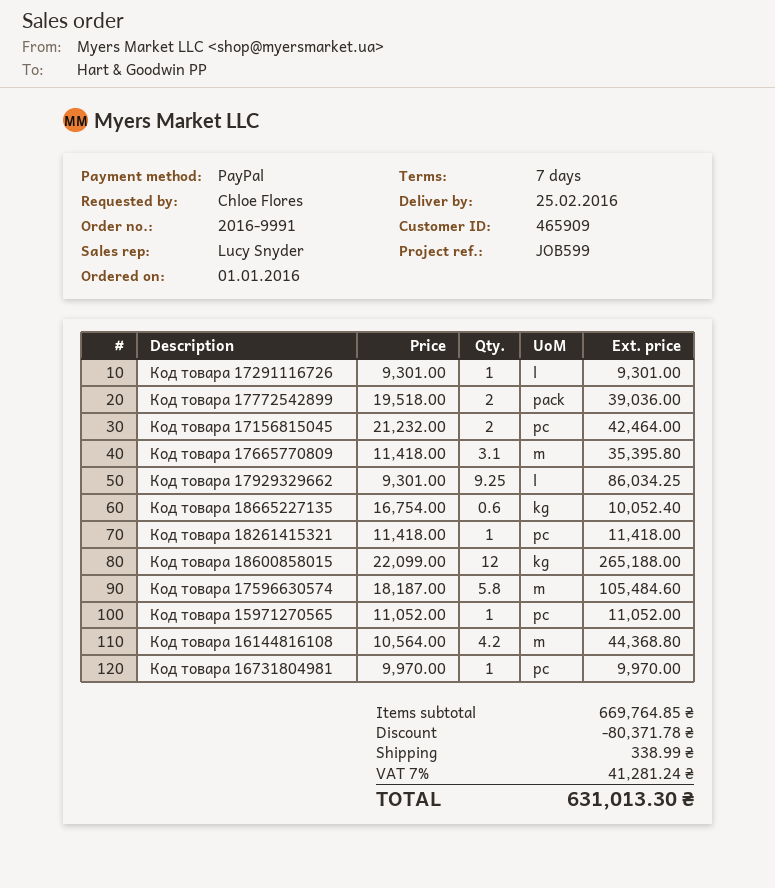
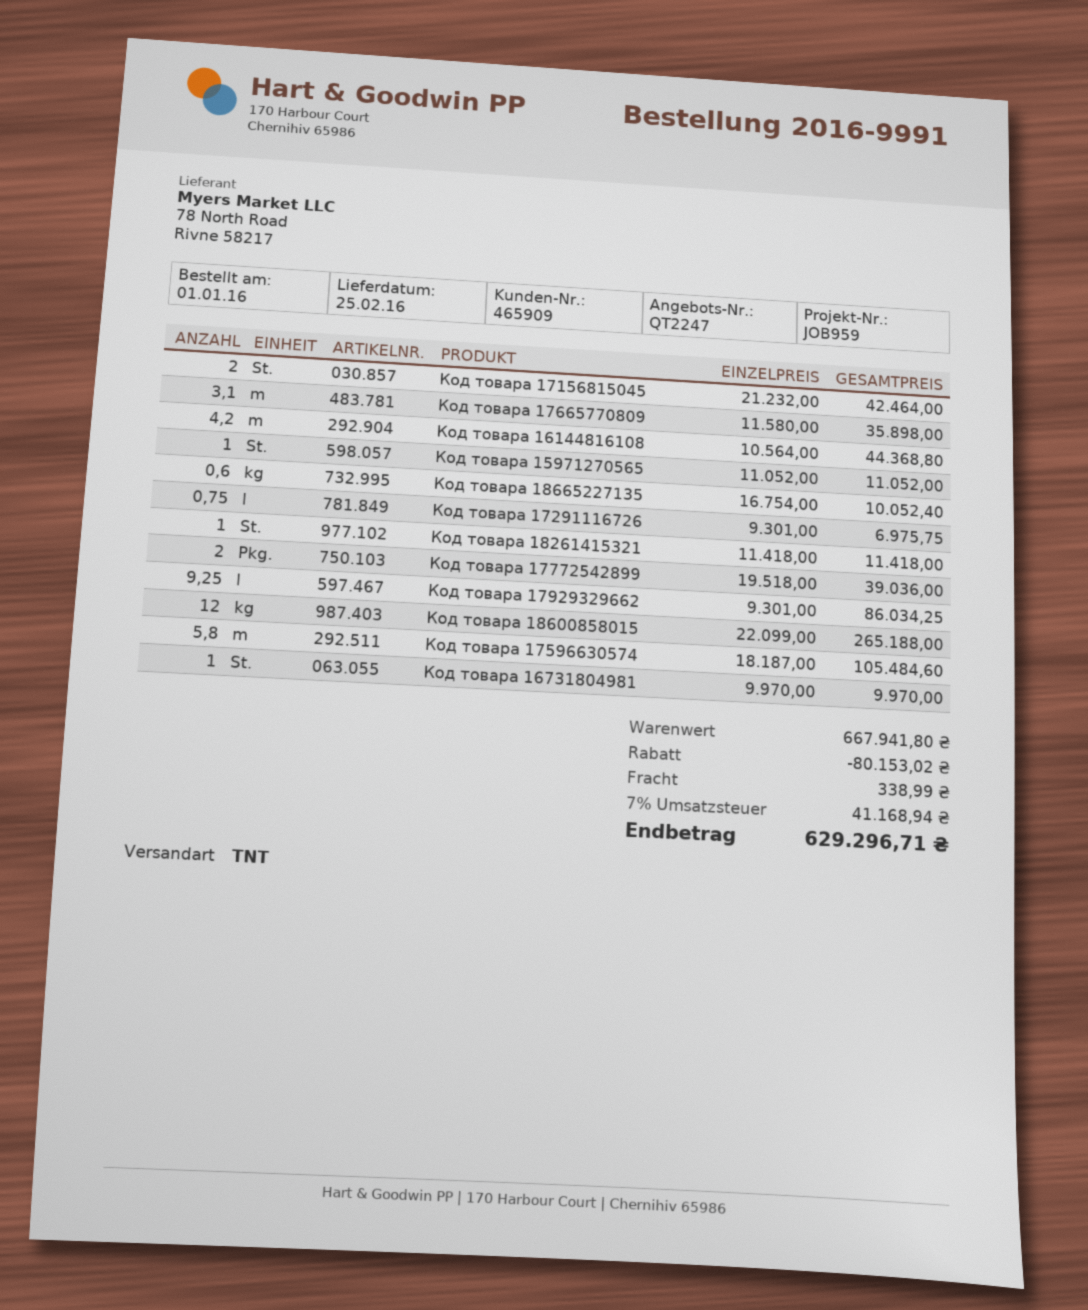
reference: JOB599 -> JOB959
Код товара 17291116726: 1 x 9301.00 = 9301.00 -> 0.75 x 9301.00 = 6975.75
Код товара 17665770809: 3.1 x 11418.00 = 35395.80 -> 3.1 x 11580.00 = 35898.00
subtotal: 669764.85 -> 667941.80
discount: 80371.78 -> 80153.02
tax: 7% = 41281.24 -> 7% = 41168.94
total: 631013.30 -> 629296.71

